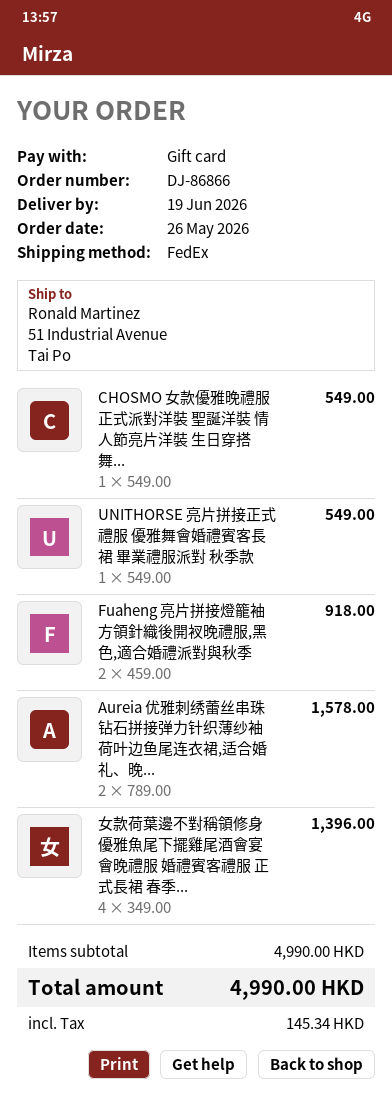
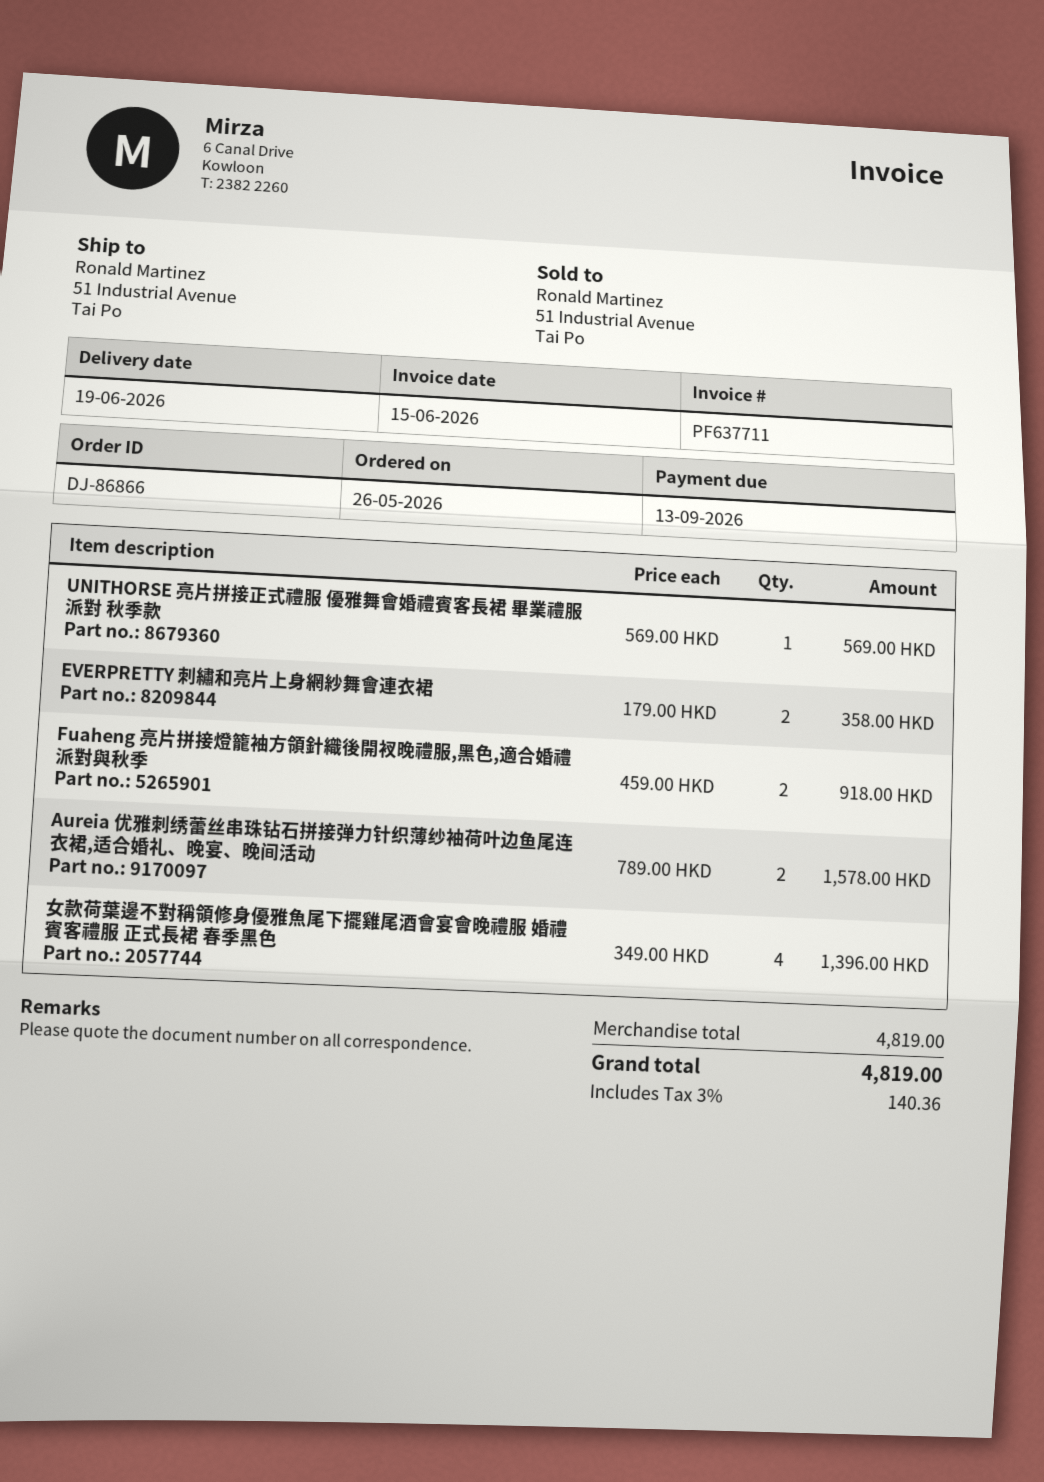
CHOSMO 女款優雅晚禮服 正式派對洋裝 聖誕洋裝 情人節亮片洋裝 生日穿搭 舞...: 1 x 549.00 = 549.00 -> none
UNITHORSE 亮片拼接正式禮服 優雅舞會婚禮賓客長裙 畢業禮服派對 秋季款: 1 x 549.00 = 549.00 -> 1 x 569.00 = 569.00
EVERPRETTY 刺繡和亮片上身網紗舞會連衣裙: none -> 2 x 179.00 = 358.00
subtotal: 4990.00 -> 4819.00
tax: 145.34 -> 140.36
total: 4990.00 -> 4819.00

